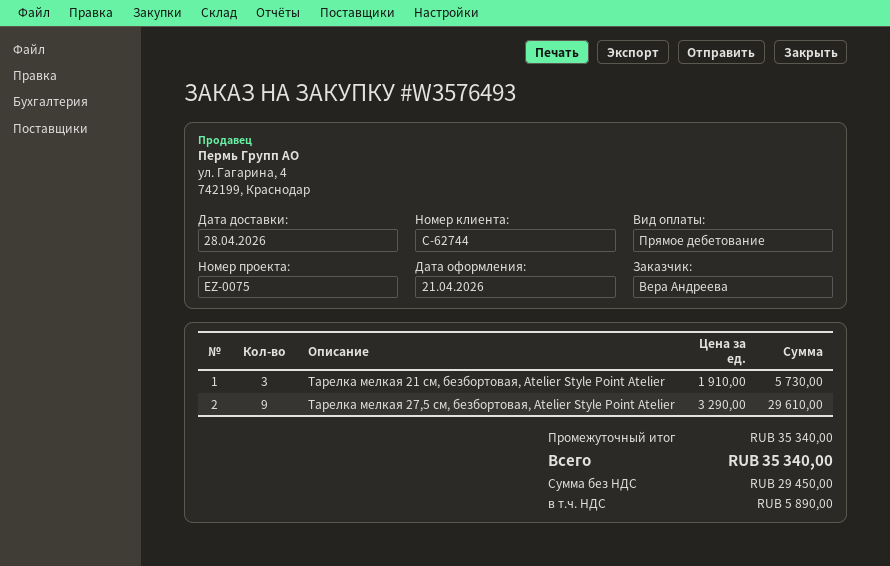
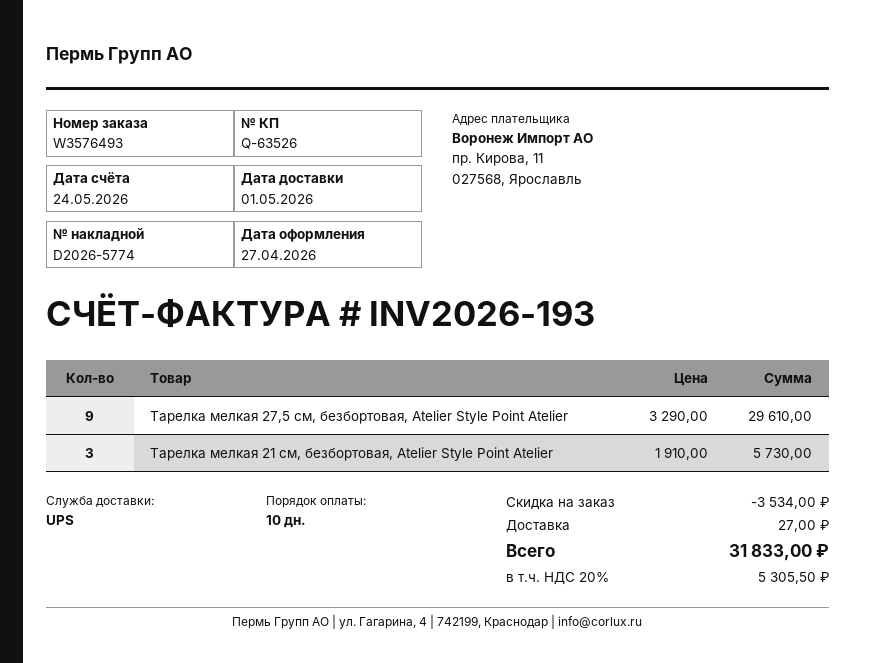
order date: 2026-04-21 -> 2026-04-27
delivery date: 2026-04-28 -> 2026-05-01
discount: none -> 3534.00
shipping: none -> 27.00
tax: 5890.00 -> 5305.50
total: 35340.00 -> 31833.00

